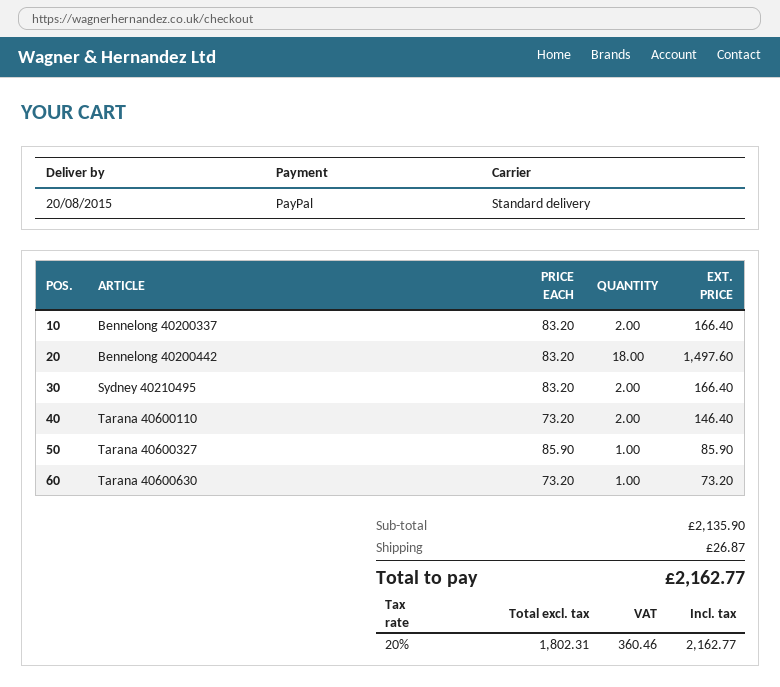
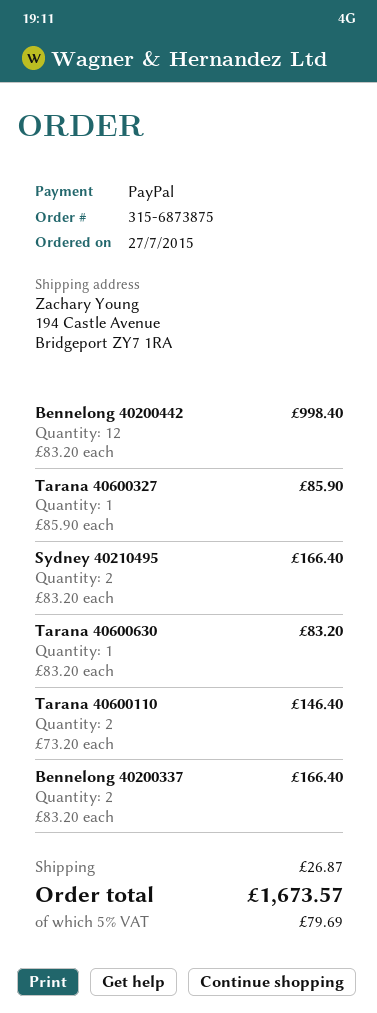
Bennelong 40200442: 18 x 83.20 = 1497.60 -> 12 x 83.20 = 998.40
Tarana 40600630: 1 x 73.20 = 73.20 -> 1 x 83.20 = 83.20
tax: 20% = 360.46 -> 5% = 79.69
total: 2162.77 -> 1673.57

